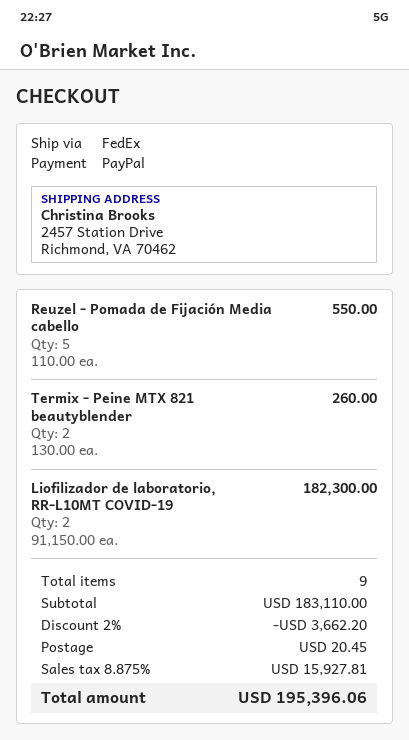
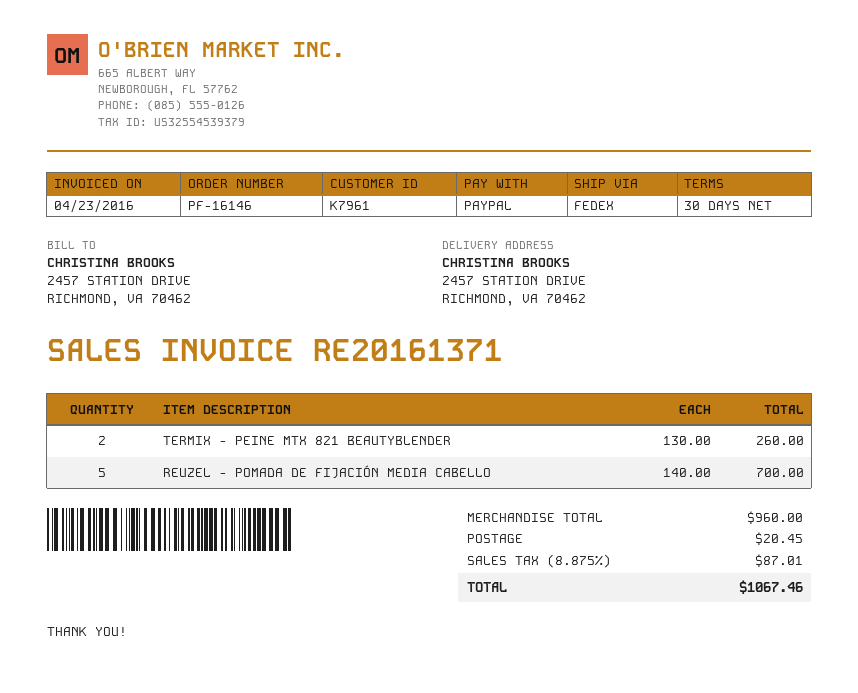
Reuzel - Pomada de Fijación Media cabello: 5 x 110.00 = 550.00 -> 5 x 140.00 = 700.00
Liofilizador de laboratorio, RR-L10MT COVID-19: 2 x 91150.00 = 182300.00 -> none
subtotal: 183110.00 -> 960.00
discount: 2% = 3662.20 -> none
tax: 8.875% = 15927.81 -> 8.875% = 87.01
total: 195396.06 -> 1067.46

